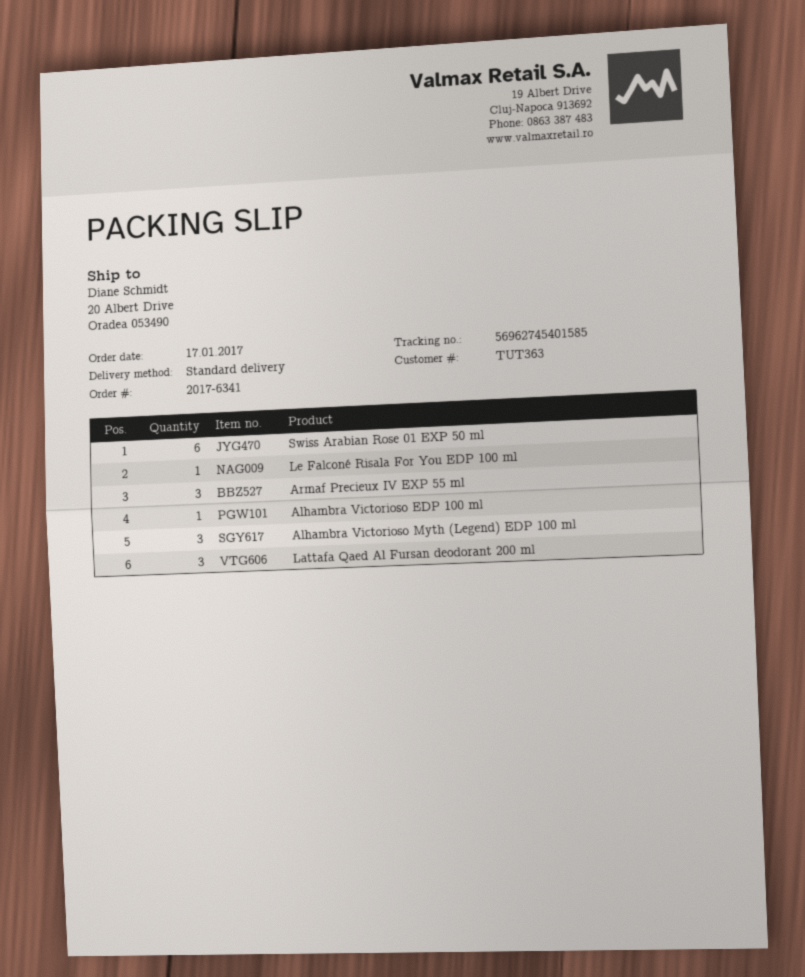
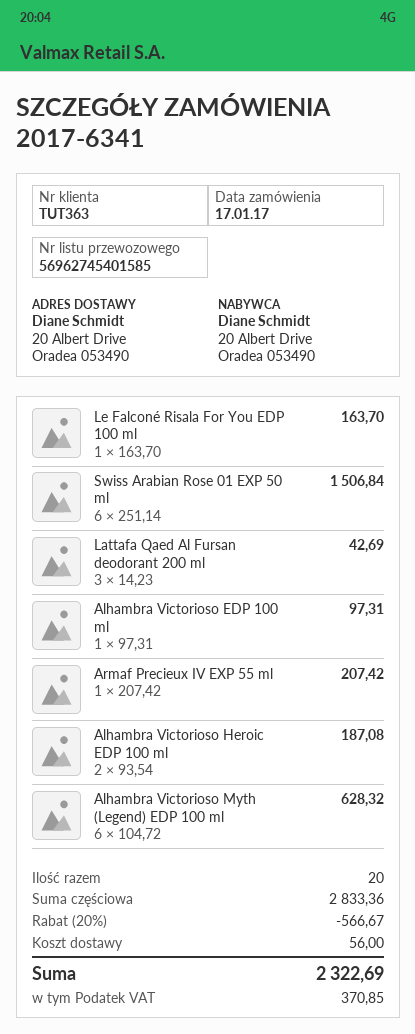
Armaf Precieux IV EXP 55 ml: 3 -> 1
Alhambra Victorioso Myth (Legend) EDP 100 ml: 3 -> 6
Alhambra Victorioso Heroic EDP 100 ml: none -> 2

